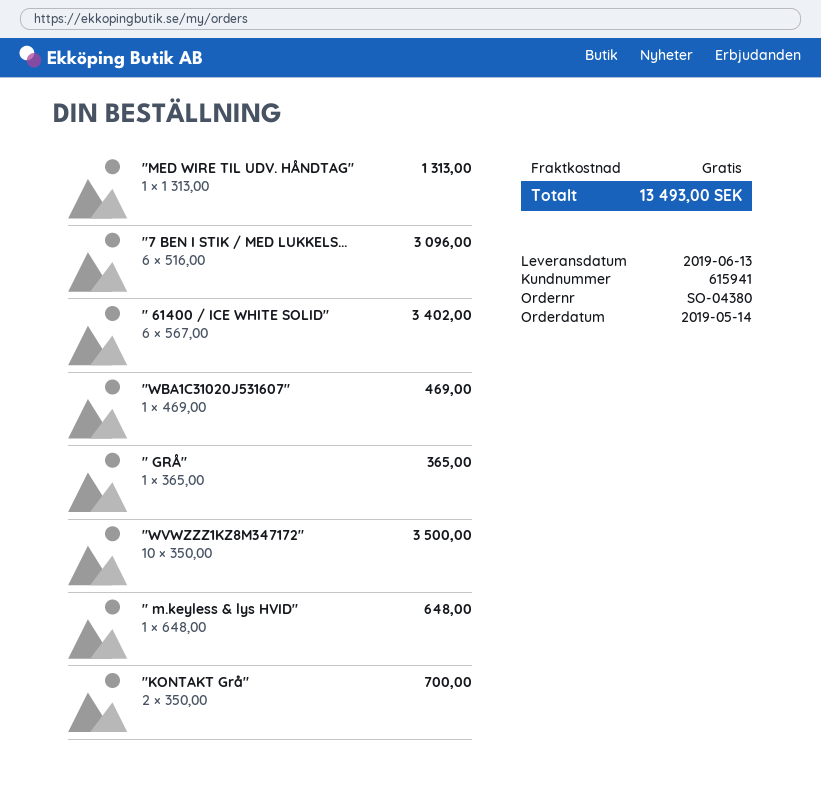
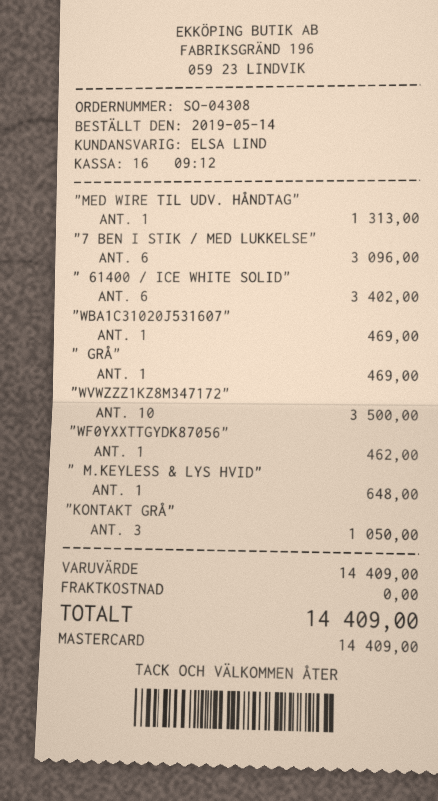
order number: SO-04380 -> SO-04308
" GRÅ": 1 for 365.00 -> 1 for 469.00
"KONTAKT Grå": 2 for 700.00 -> 3 for 1050.00
"WF0YXXTTGYDK87056": none -> 1 for 462.00
total: 13493.00 -> 14409.00

